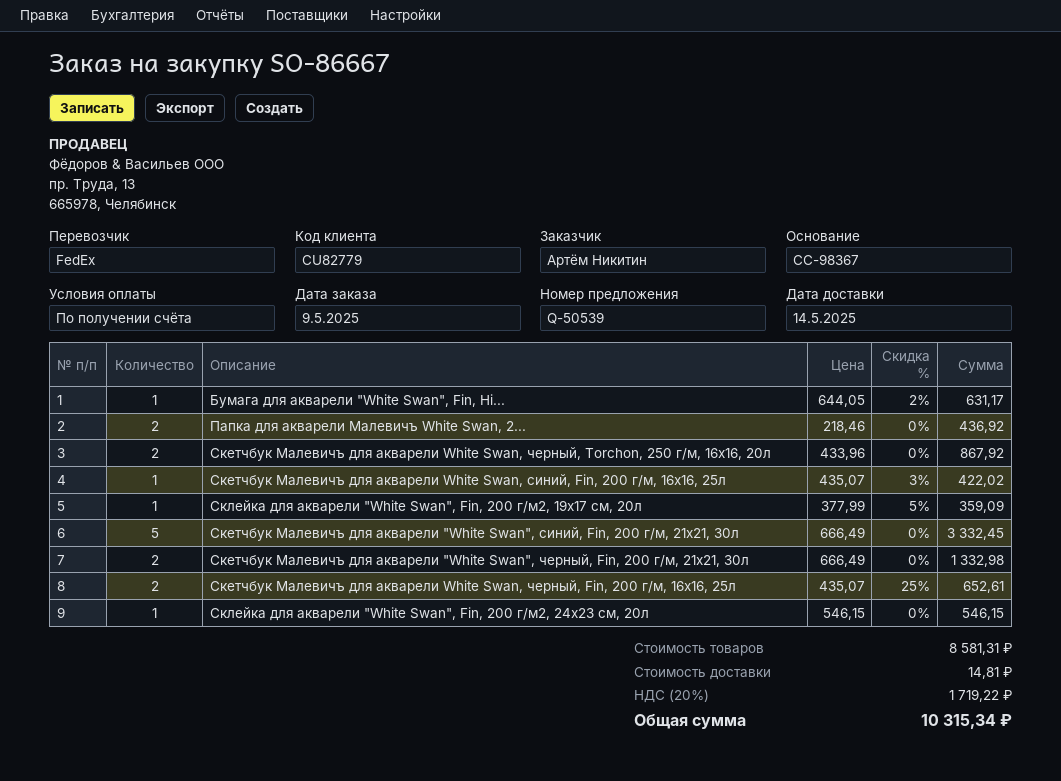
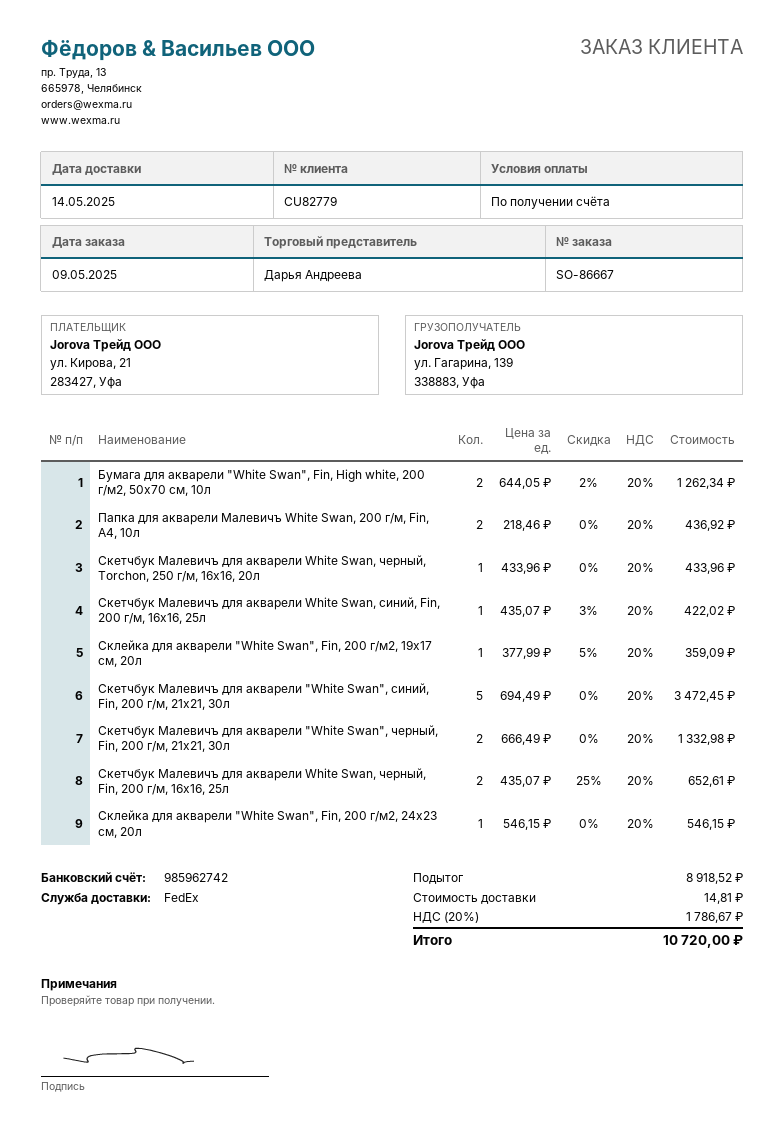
Бумага для акварели "White Swan", Fin, Hi...: 1 x 644.05 - 2% = 631.17 -> 2 x 644.05 - 2% = 1262.34
Скетчбук Малевичъ для акварели White Swan, черный, Torchon, 250 г/м, 16х16, 20л: 2 x 433.96 = 867.92 -> 1 x 433.96 = 433.96
Скетчбук Малевичъ для акварели "White Swan", синий, Fin, 200 г/м, 21х21, 30л: 5 x 666.49 = 3332.45 -> 5 x 694.49 = 3472.45
subtotal: 8581.31 -> 8918.52
tax: 20% = 1719.22 -> 20% = 1786.67
total: 10315.34 -> 10720.00

